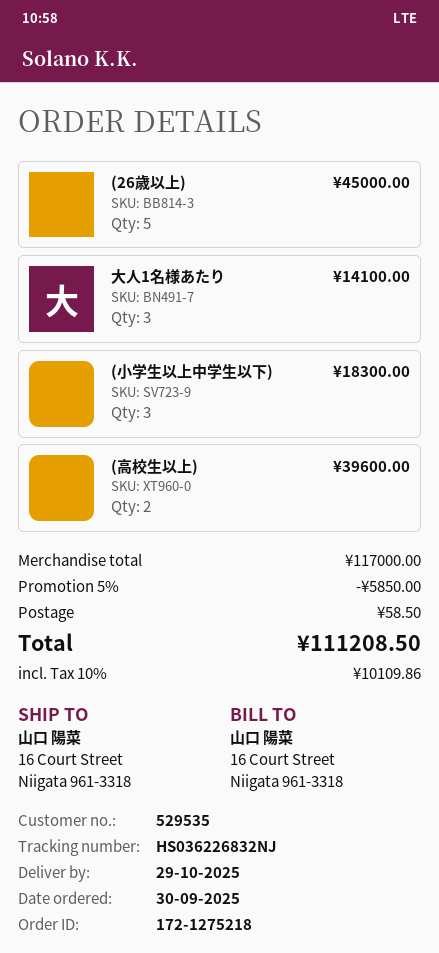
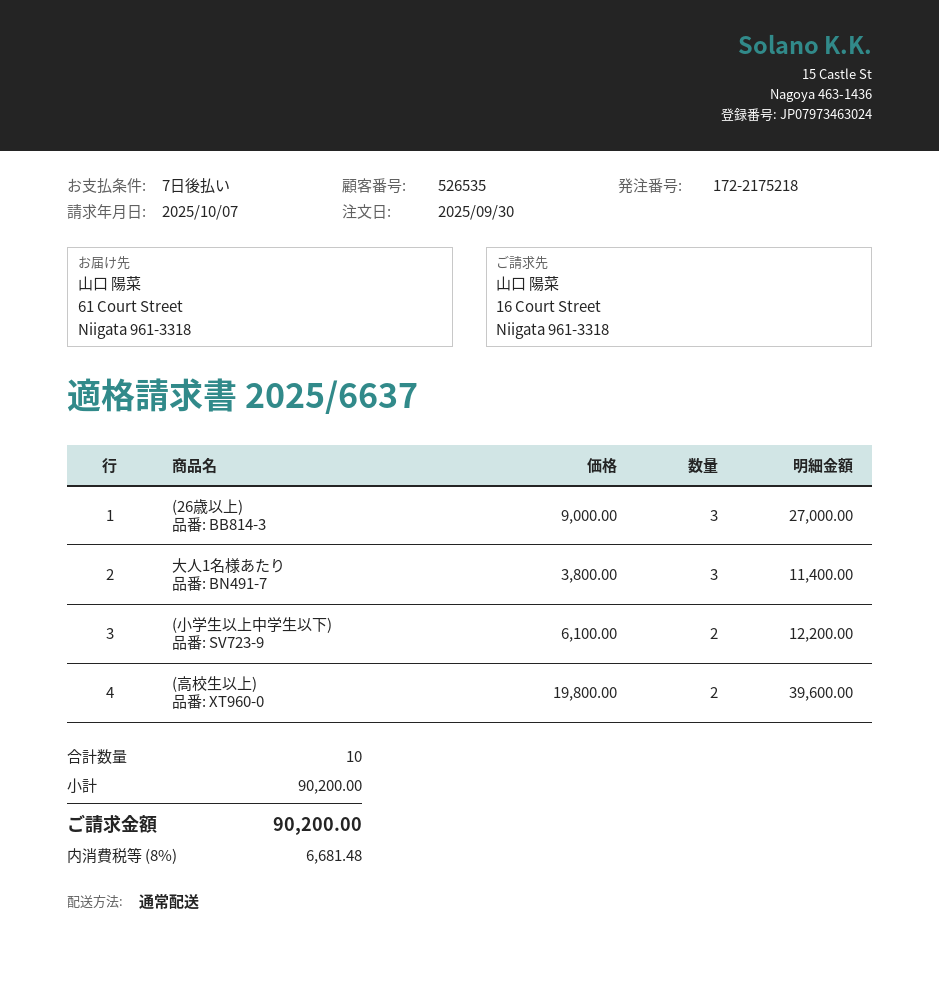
order number: 172-1275218 -> 172-2175218
customer number: 529535 -> 526535
ship to: 16 Court Street, Niigata 961-3318 -> 61 Court Street, Niigata 961-3318
(26歳以上): 5 for 45000.00 -> 3 for 27000.00
大人1名様あたり: 3 for 14100.00 -> 3 for 11400.00
(小学生以上中学生以下): 3 for 18300.00 -> 2 for 12200.00
subtotal: 117000.00 -> 90200.00
discount: 5% = 5850.00 -> none
shipping: 58.50 -> none
tax: 10% = 10109.86 -> 8% = 6681.48
total: 111208.50 -> 90200.00

